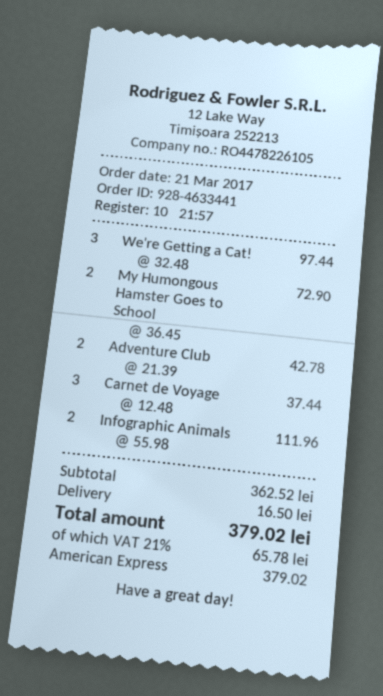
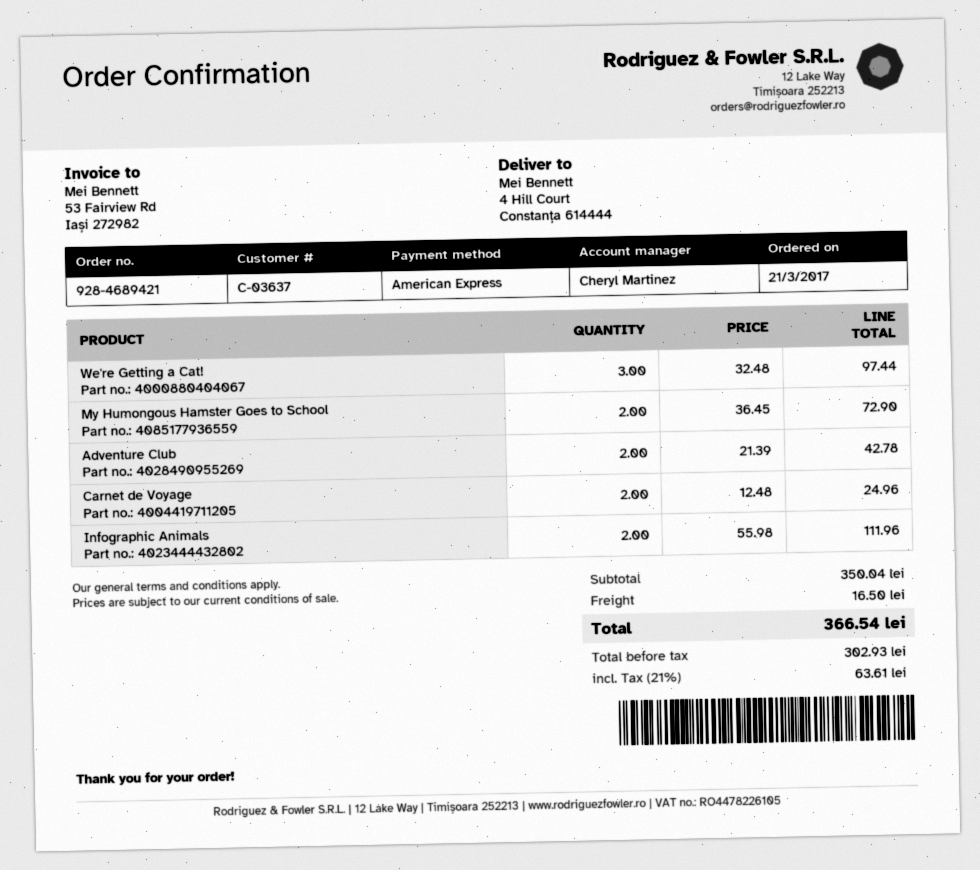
order number: 928-4633441 -> 928-4689421
Carnet de Voyage: 3 x 12.48 = 37.44 -> 2 x 12.48 = 24.96
subtotal: 362.52 -> 350.04
tax: 21% = 65.78 -> 21% = 63.61
total: 379.02 -> 366.54

